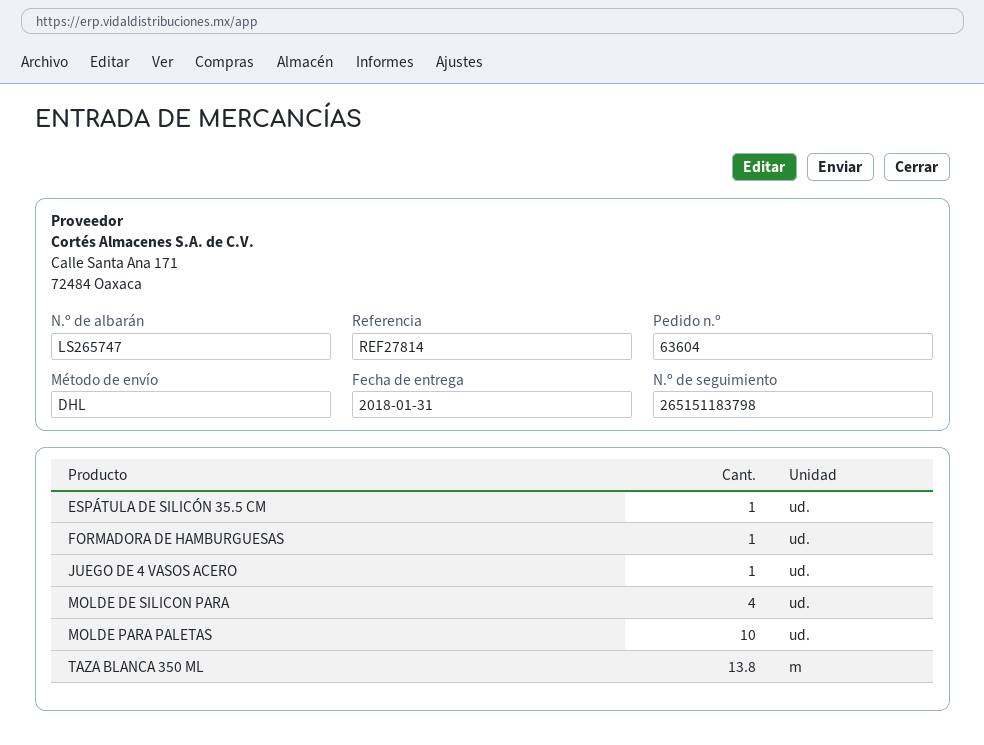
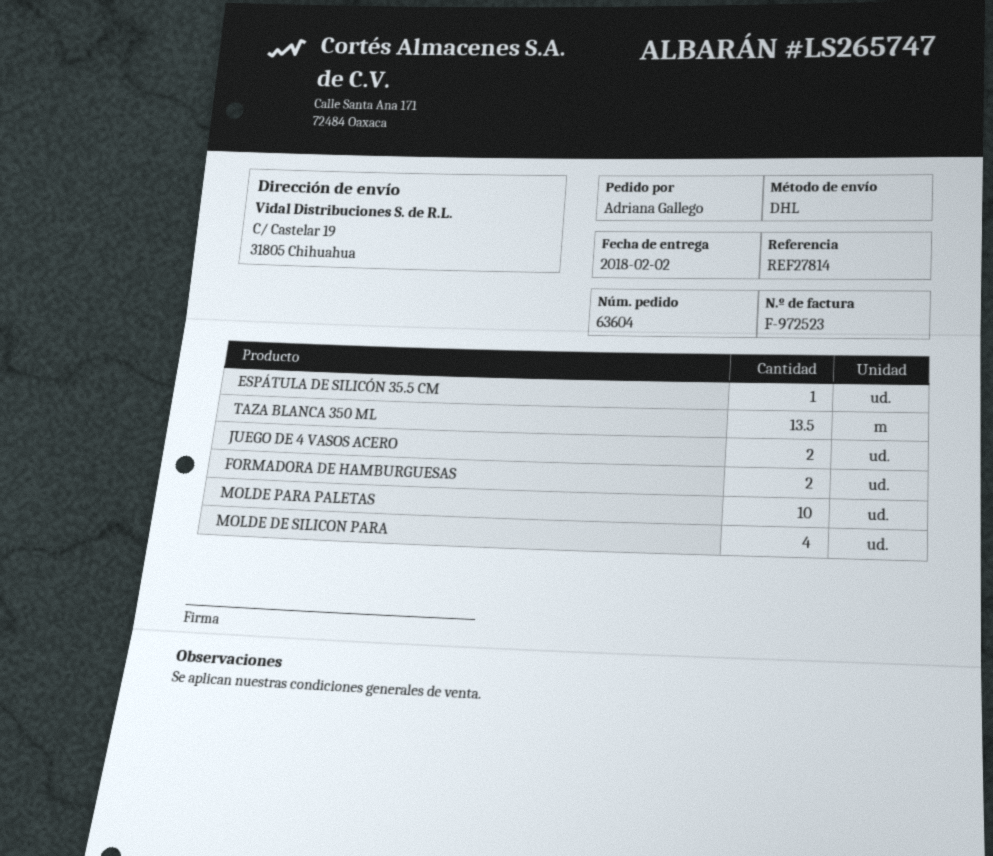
delivery date: 2018-01-31 -> 2018-02-02
FORMADORA DE HAMBURGUESAS: 1 -> 2
JUEGO DE 4 VASOS ACERO: 1 -> 2
TAZA BLANCA 350 ML: 13.8 -> 13.5

